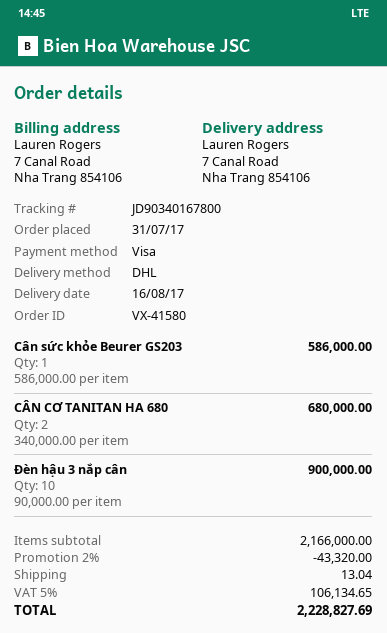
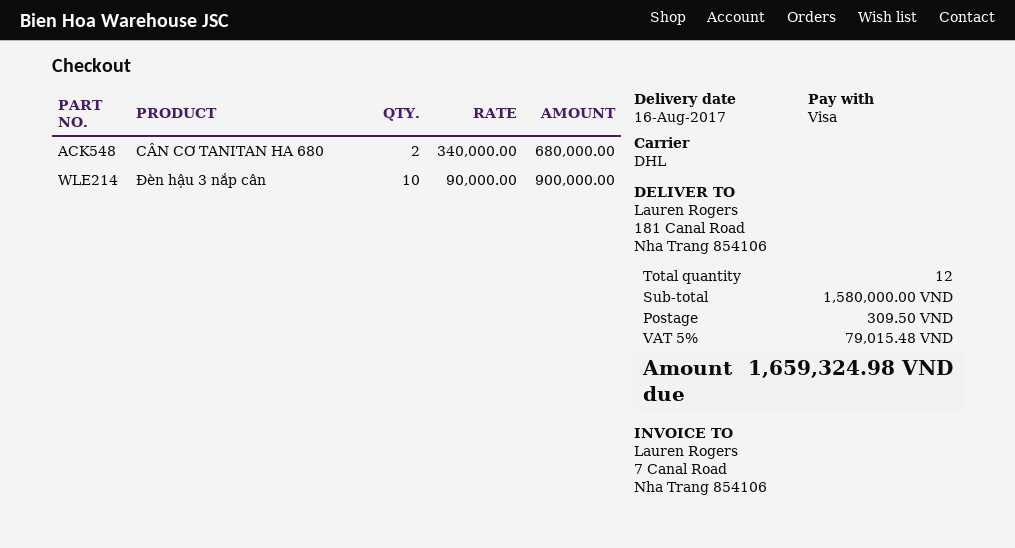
ship to: 7 Canal Road, Nha Trang 854106 -> 181 Canal Road, Nha Trang 854106
Cân sức khỏe Beurer GS203: 1 x 586000.00 = 586000.00 -> none
subtotal: 2166000.00 -> 1580000.00
discount: 2% = 43320.00 -> none
shipping: 13.04 -> 309.50
tax: 5% = 106134.65 -> 5% = 79015.48
total: 2228827.69 -> 1659324.98

